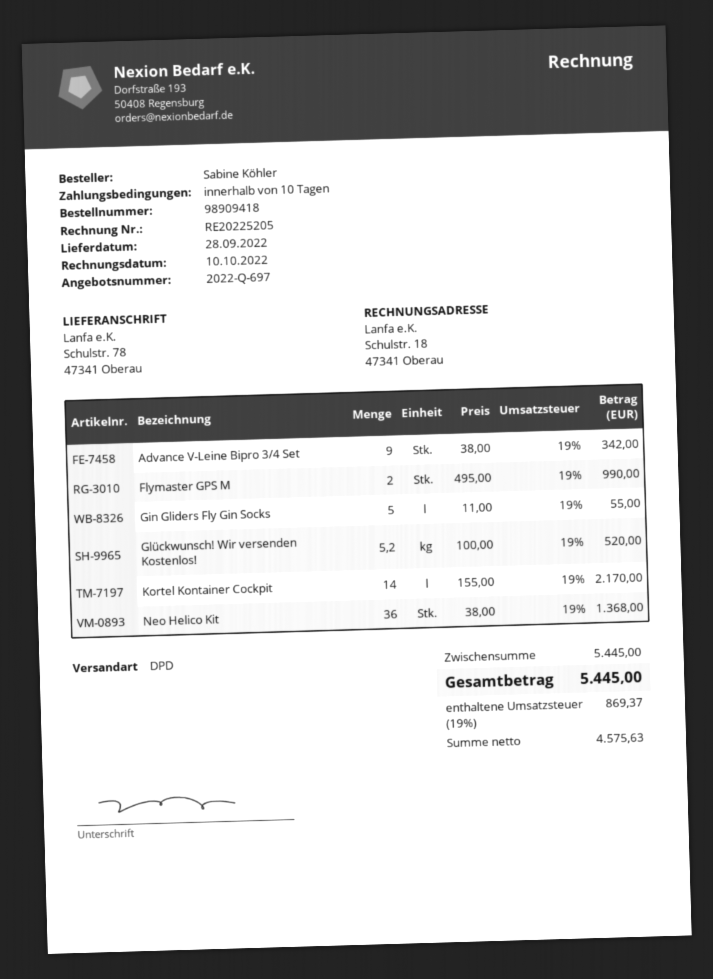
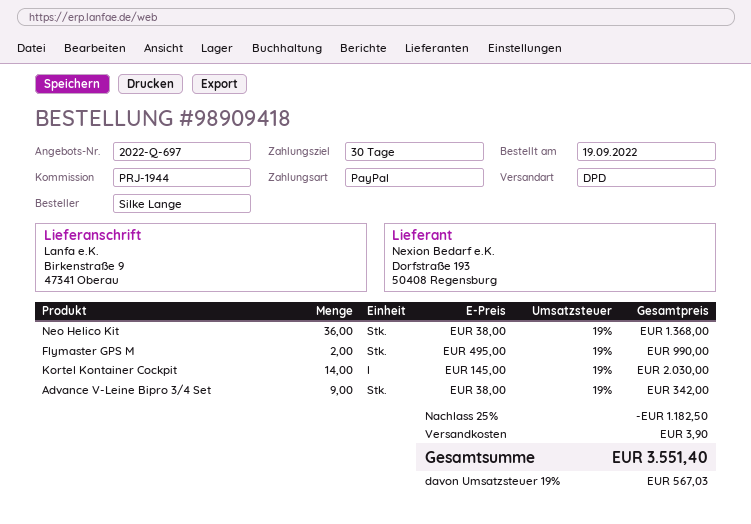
payment terms: 10 days -> 30 days
ordered by: Sabine Köhler -> Silke Lange
ship to: Schulstr. 78, 47341 Oberau -> Birkenstraße 9, 47341 Oberau
Gin Gliders Fly Gin Socks: 5 x 11.00 = 55.00 -> none
Glückwunsch! Wir versenden Kostenlos!: 5.2 x 100.00 = 520.00 -> none
Kortel Kontainer Cockpit: 14 x 155.00 = 2170.00 -> 14 x 145.00 = 2030.00
discount: none -> 25% = 1182.50
shipping: none -> 3.90
tax: 19% = 869.37 -> 19% = 567.03
total: 5445.00 -> 3551.40

